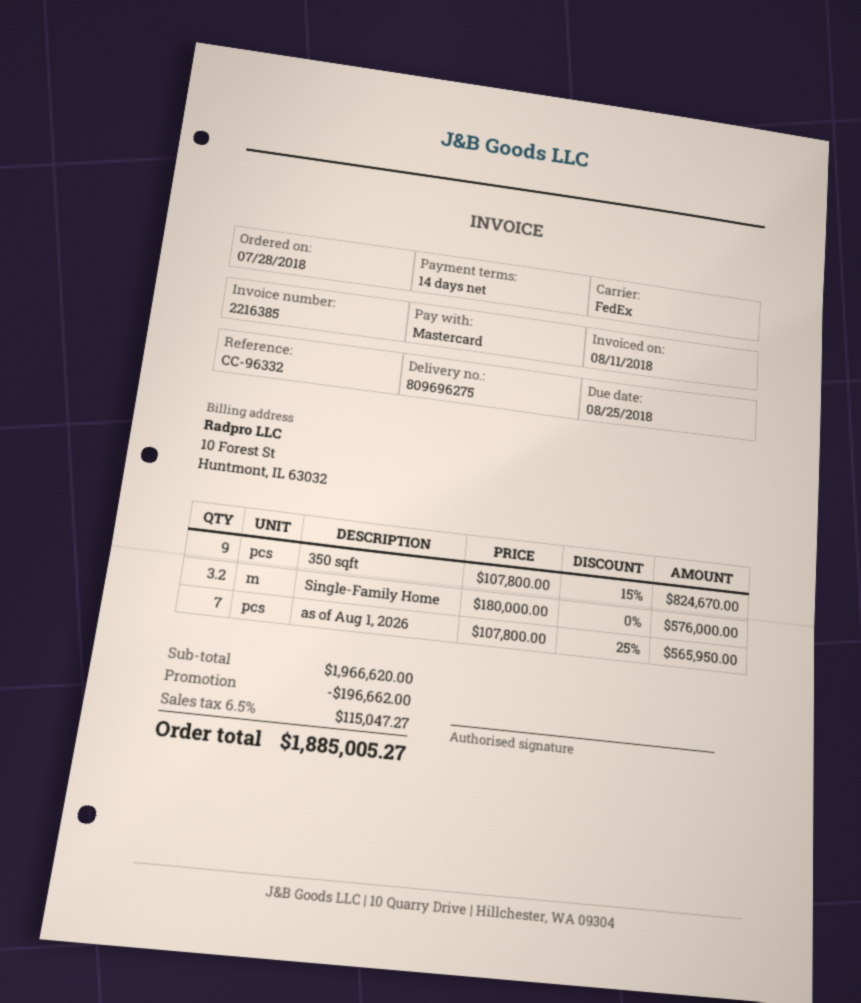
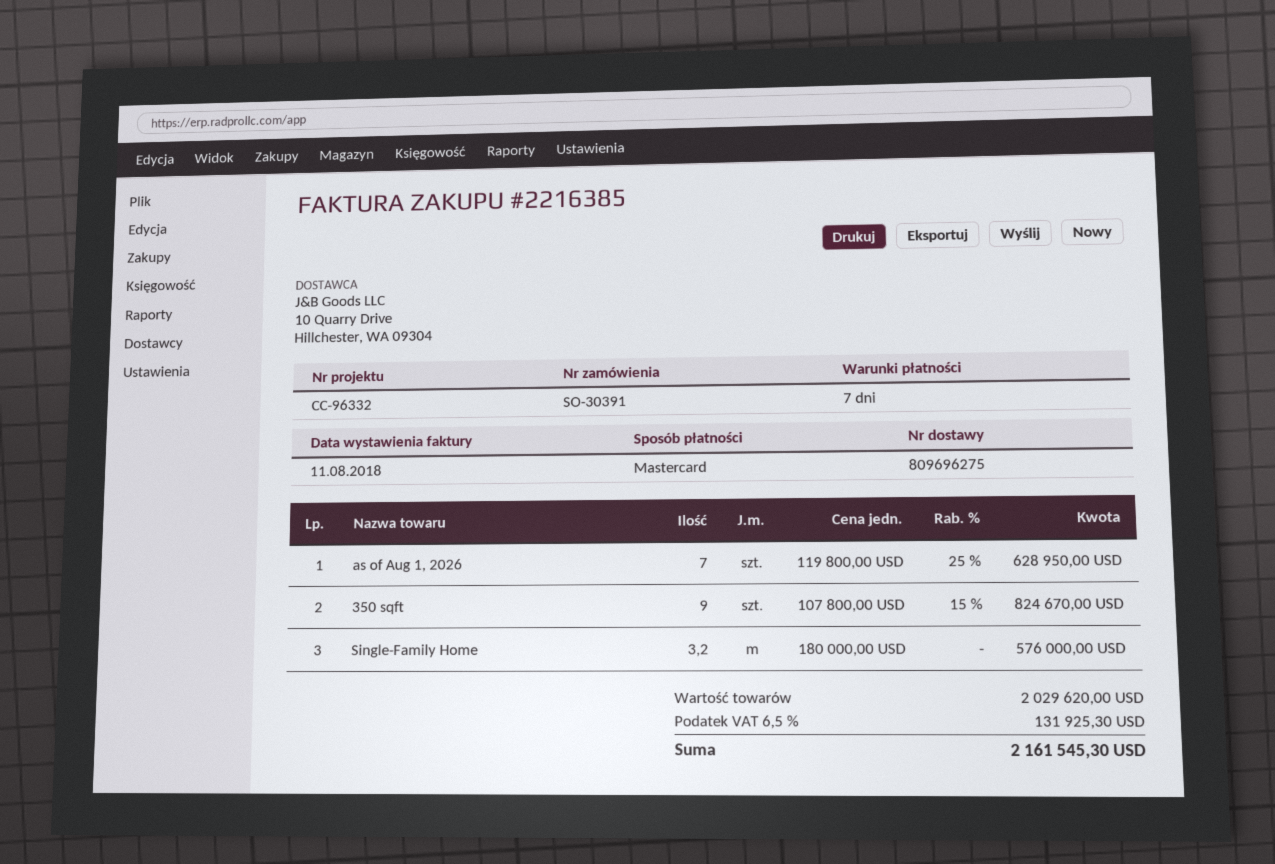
payment terms: 14 days -> 7 days
as of Aug 1, 2026: 7 x 107800.00 - 25% = 565950.00 -> 7 x 119800.00 - 25% = 628950.00
subtotal: 1966620.00 -> 2029620.00
discount: 196662.00 -> none
tax: 6.5% = 115047.27 -> 6.5% = 131925.30
total: 1885005.27 -> 2161545.30

